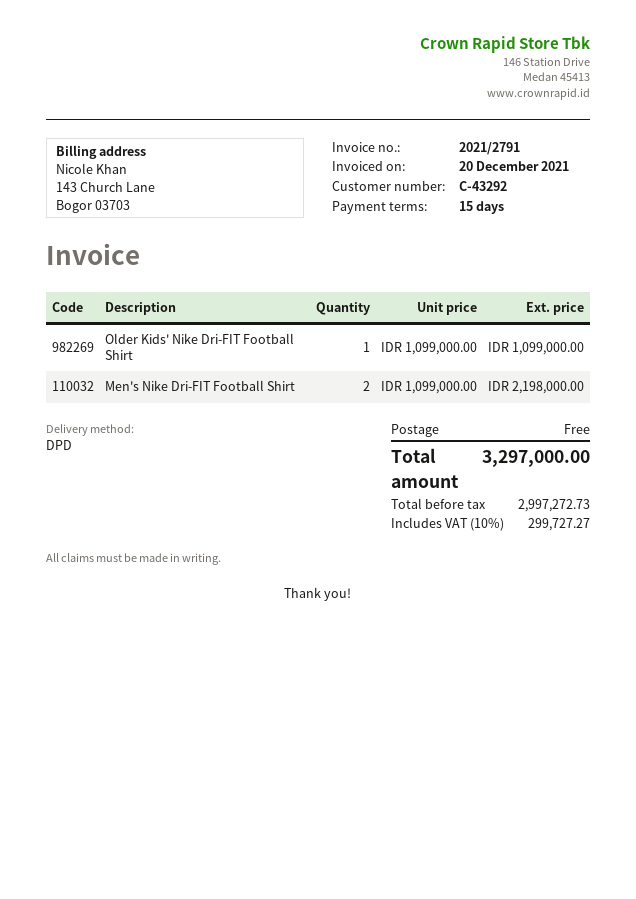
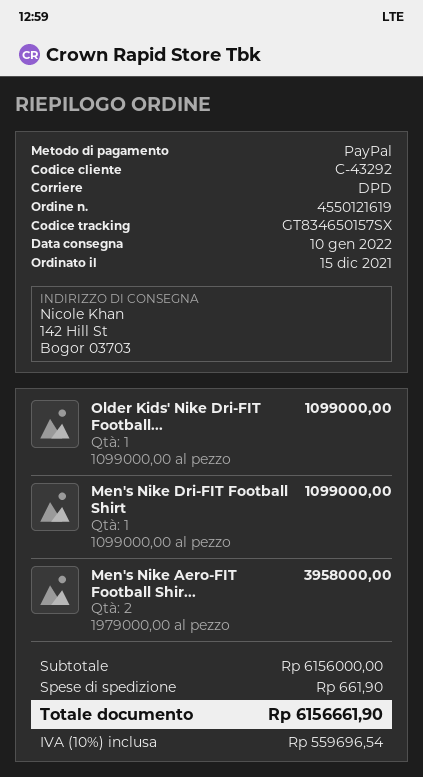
Men's Nike Dri-FIT Football Shirt: 2 x 1099000.00 = 2198000.00 -> 1 x 1099000.00 = 1099000.00
Men's Nike Aero-FIT Football Shir...: none -> 2 x 1979000.00 = 3958000.00
shipping: 0.00 -> 661.90
tax: 10% = 299727.27 -> 10% = 559696.54
total: 3297000.00 -> 6156661.90

